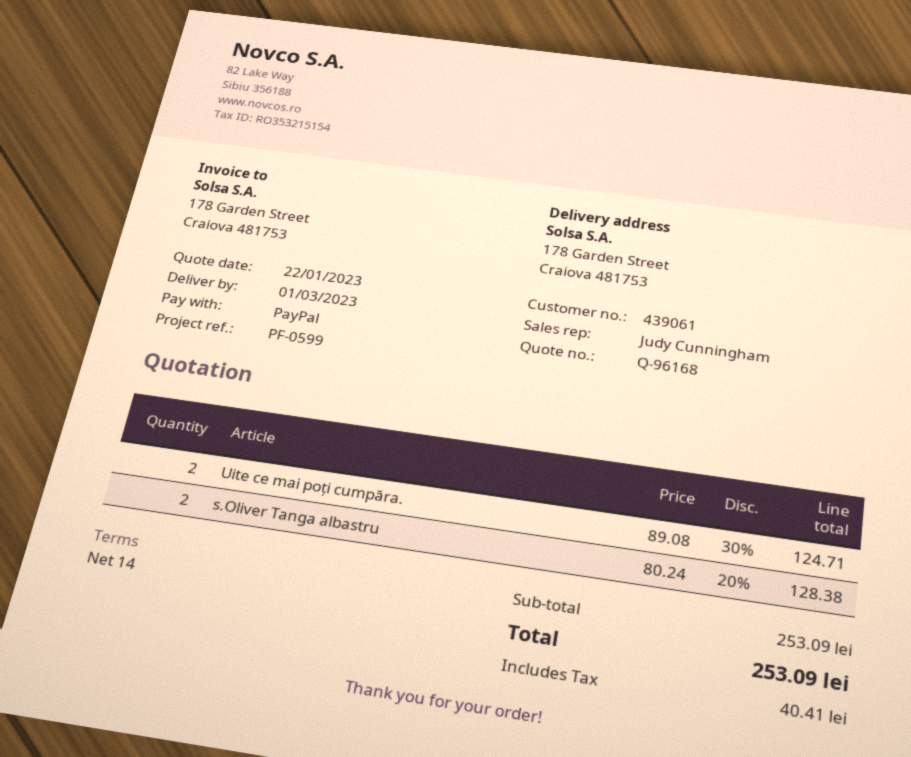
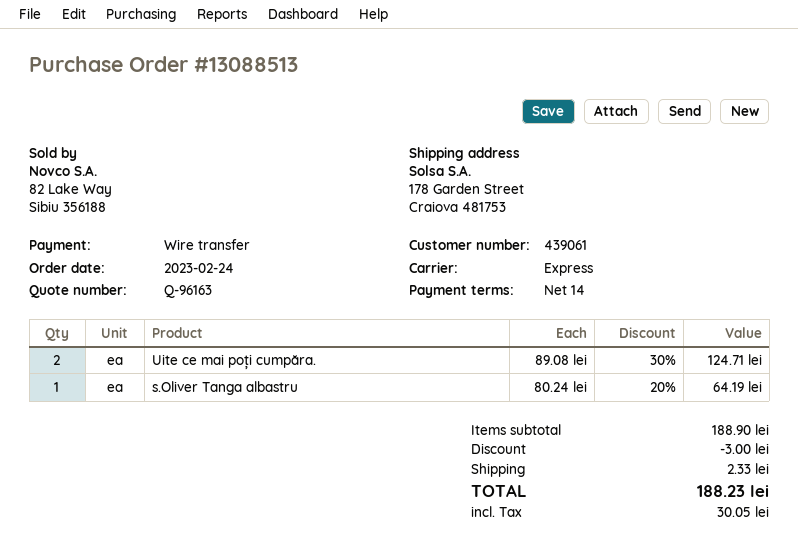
quote number: Q-96168 -> Q-96163
payment method: PayPal -> bank transfer
s.Oliver Tanga albastru: 2 x 80.24 - 20% = 128.38 -> 1 x 80.24 - 20% = 64.19
subtotal: 253.09 -> 188.90
discount: none -> 3.00
shipping: none -> 2.33
tax: 40.41 -> 30.05
total: 253.09 -> 188.23

